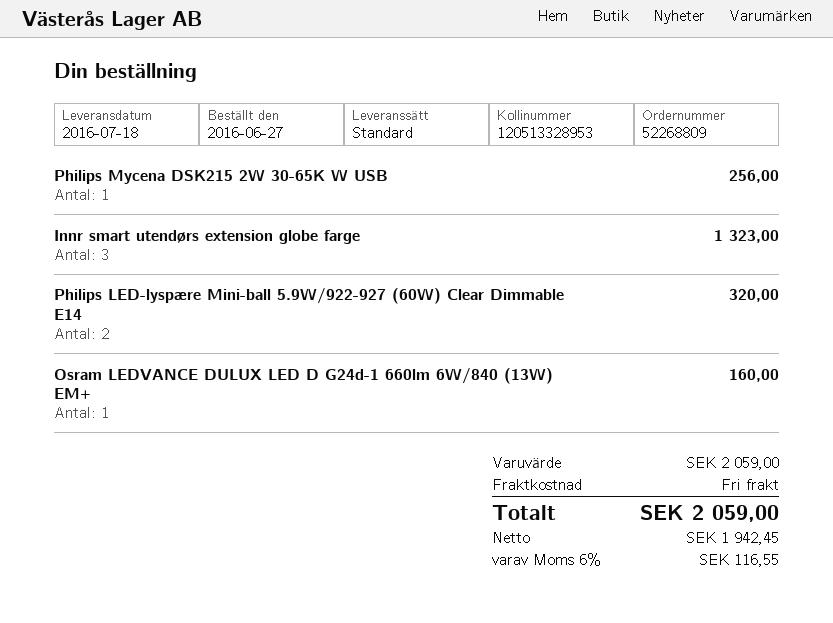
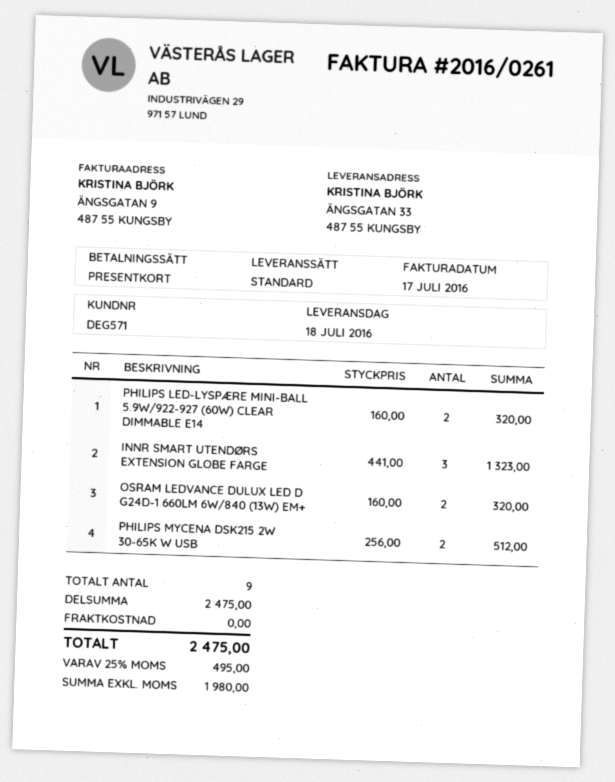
Philips Mycena DSK215 2W 30-65K W USB: 1 for 256.00 -> 2 for 512.00
Osram LEDVANCE DULUX LED D G24d-1 660lm 6W/840 (13W) EM+: 1 for 160.00 -> 2 for 320.00
subtotal: 2059.00 -> 2475.00
net: 1942.45 -> 1980.00
tax: 6% = 116.55 -> 25% = 495.00
total: 2059.00 -> 2475.00

